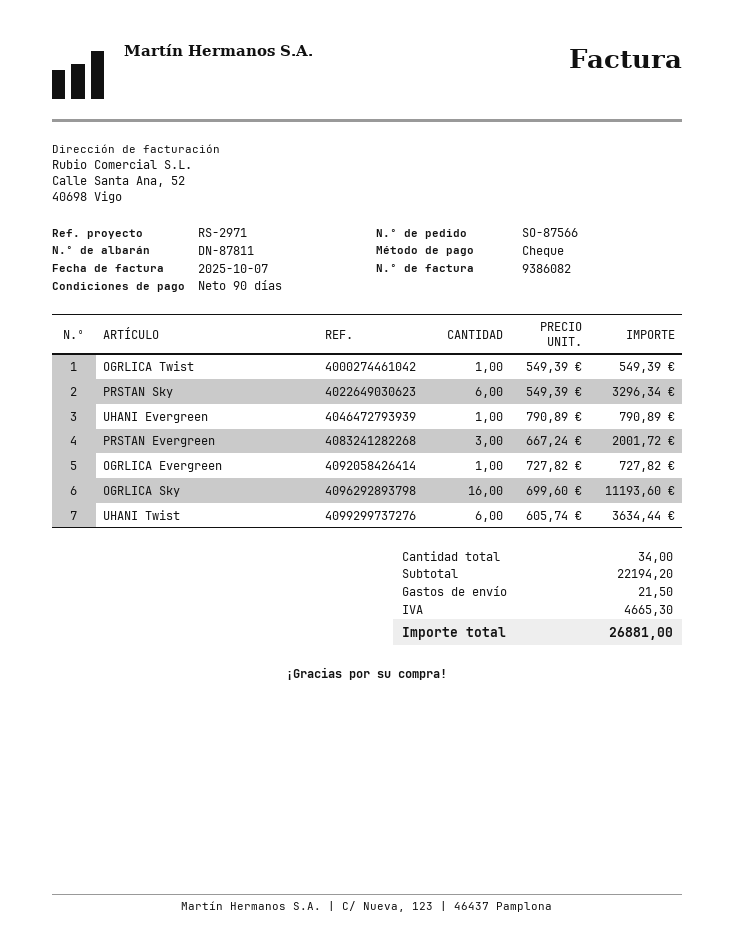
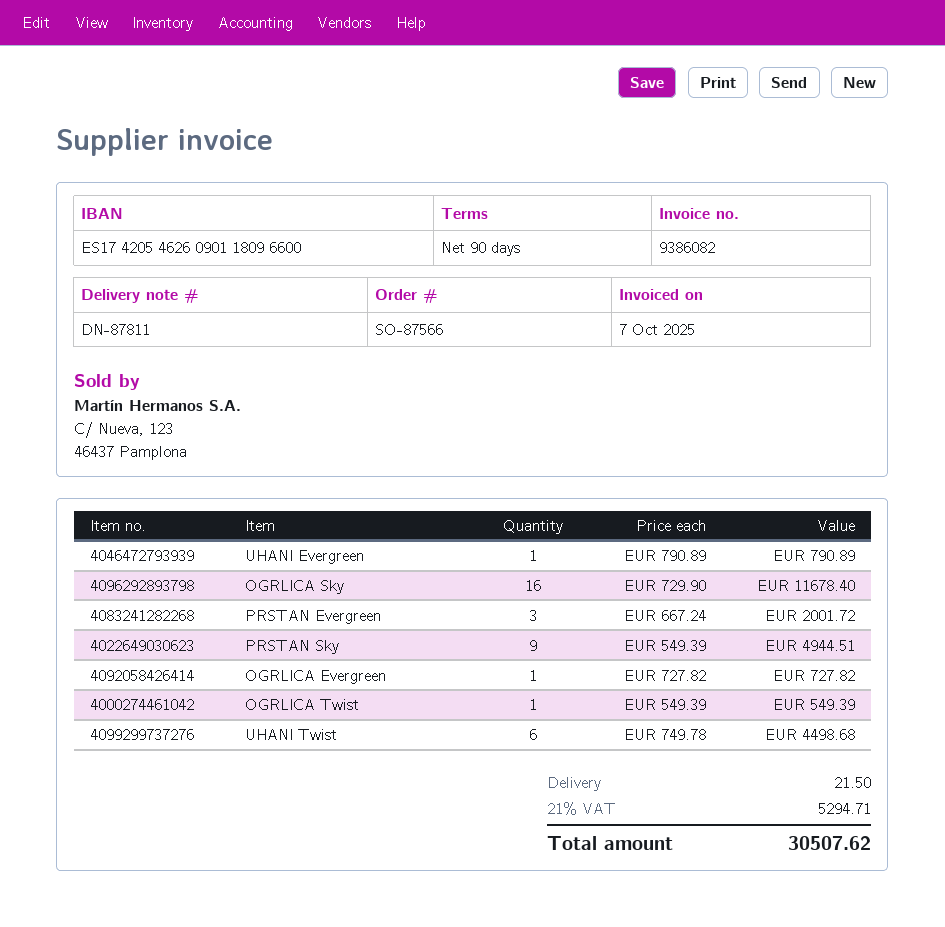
PRSTAN Sky: 6 x 549.39 = 3296.34 -> 9 x 549.39 = 4944.51
OGRLICA Sky: 16 x 699.60 = 11193.60 -> 16 x 729.90 = 11678.40
UHANI Twist: 6 x 605.74 = 3634.44 -> 6 x 749.78 = 4498.68
tax: 4665.30 -> 5294.71
total: 26881.00 -> 30507.62

